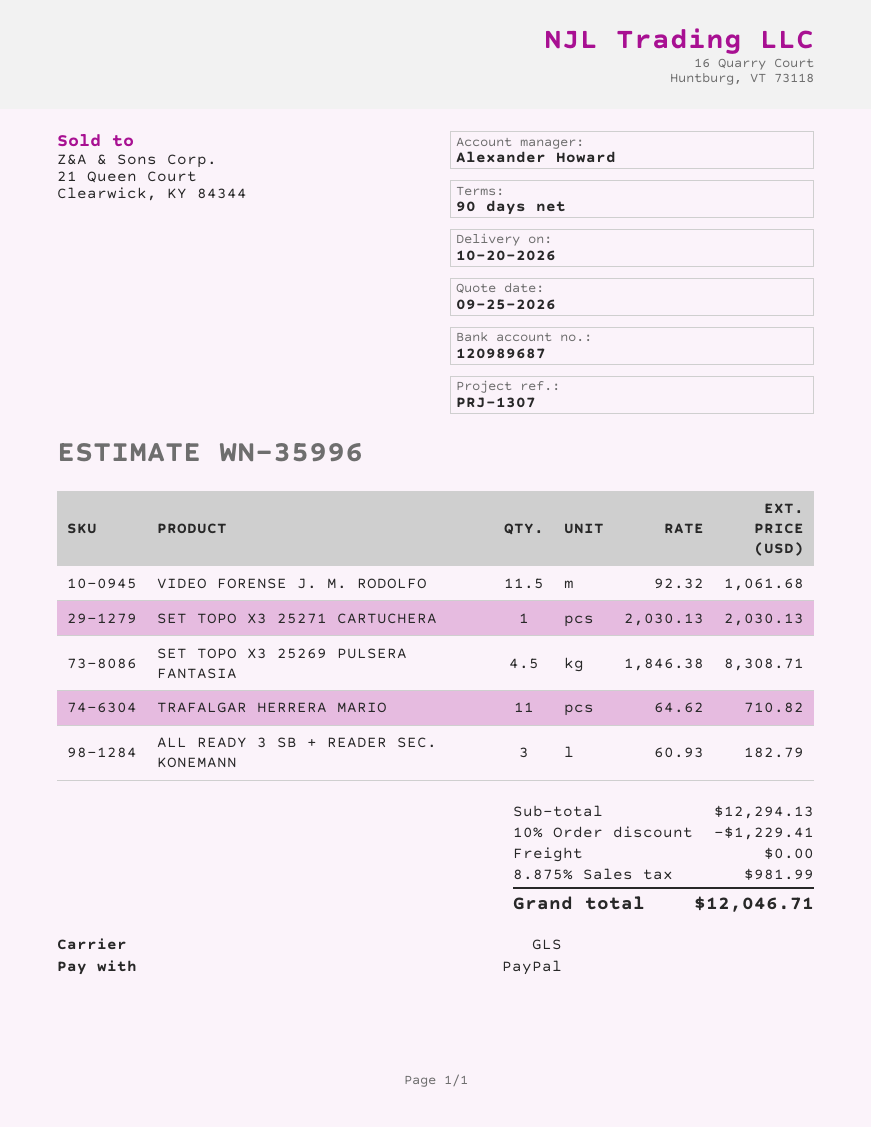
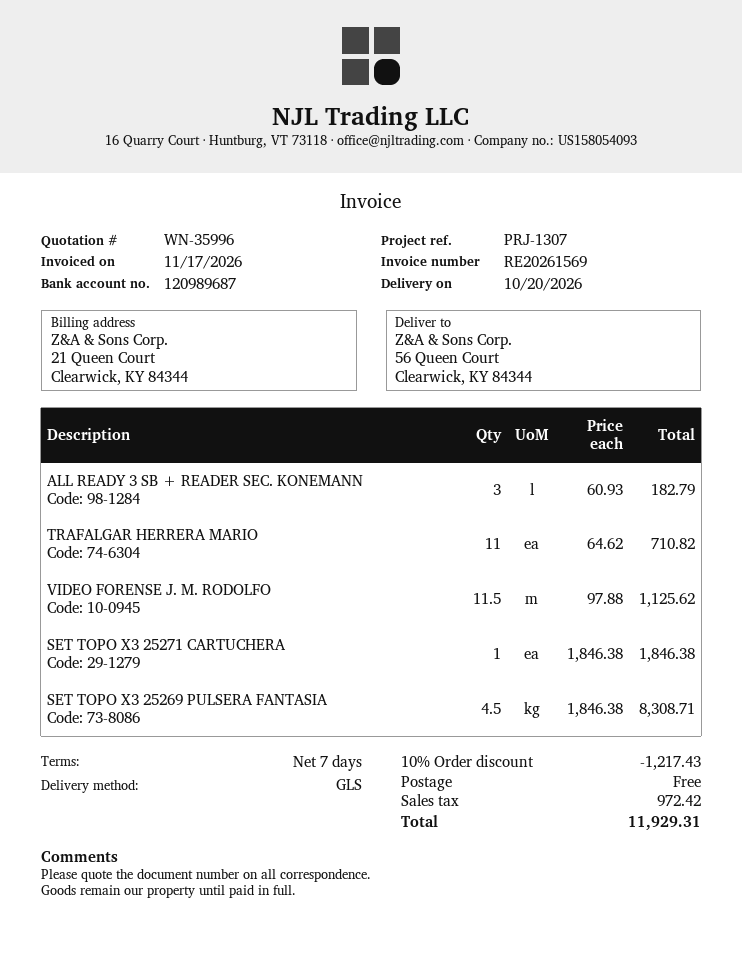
payment terms: 90 days -> 7 days
VIDEO FORENSE J. M. RODOLFO: 11.5 x 92.32 = 1061.68 -> 11.5 x 97.88 = 1125.62
SET TOPO X3 25271 CARTUCHERA: 1 x 2030.13 = 2030.13 -> 1 x 1846.38 = 1846.38
discount: 10% = 1229.41 -> 10% = 1217.43
tax: 981.99 -> 972.42
total: 12046.71 -> 11929.31

